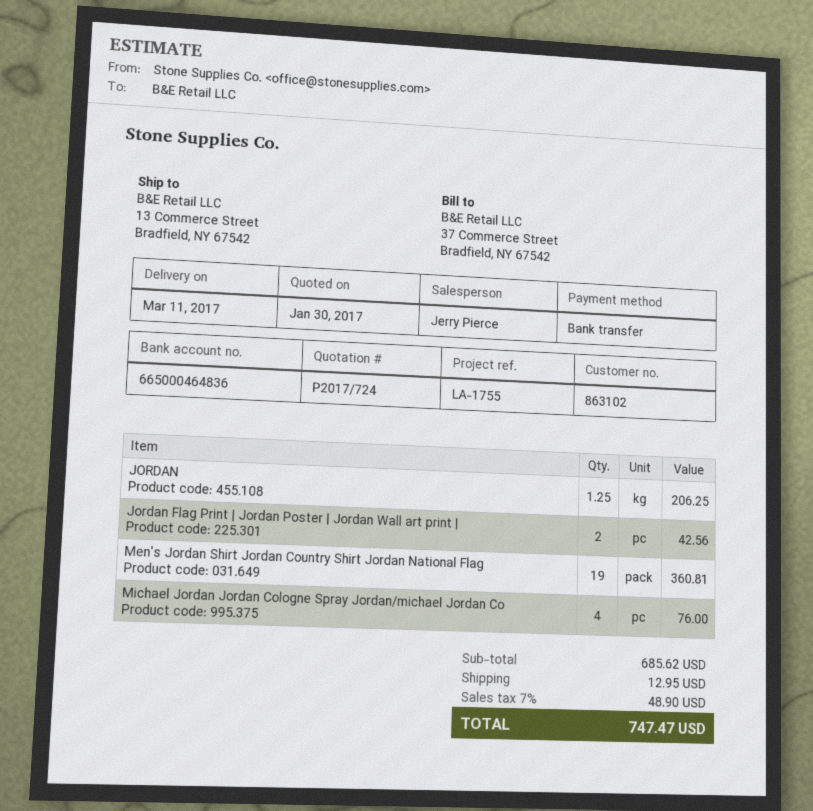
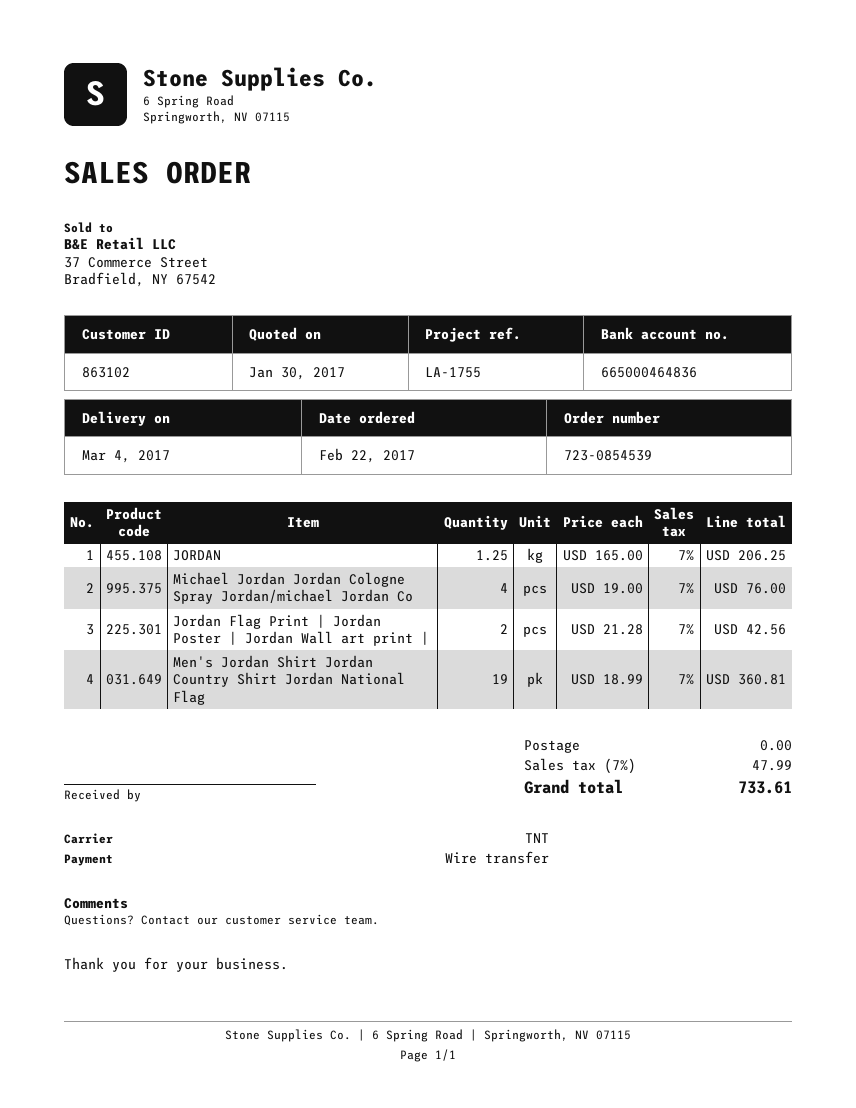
delivery date: 2017-03-11 -> 2017-03-04
shipping: 12.95 -> 0.00
tax: 7% = 48.90 -> 7% = 47.99
total: 747.47 -> 733.61

